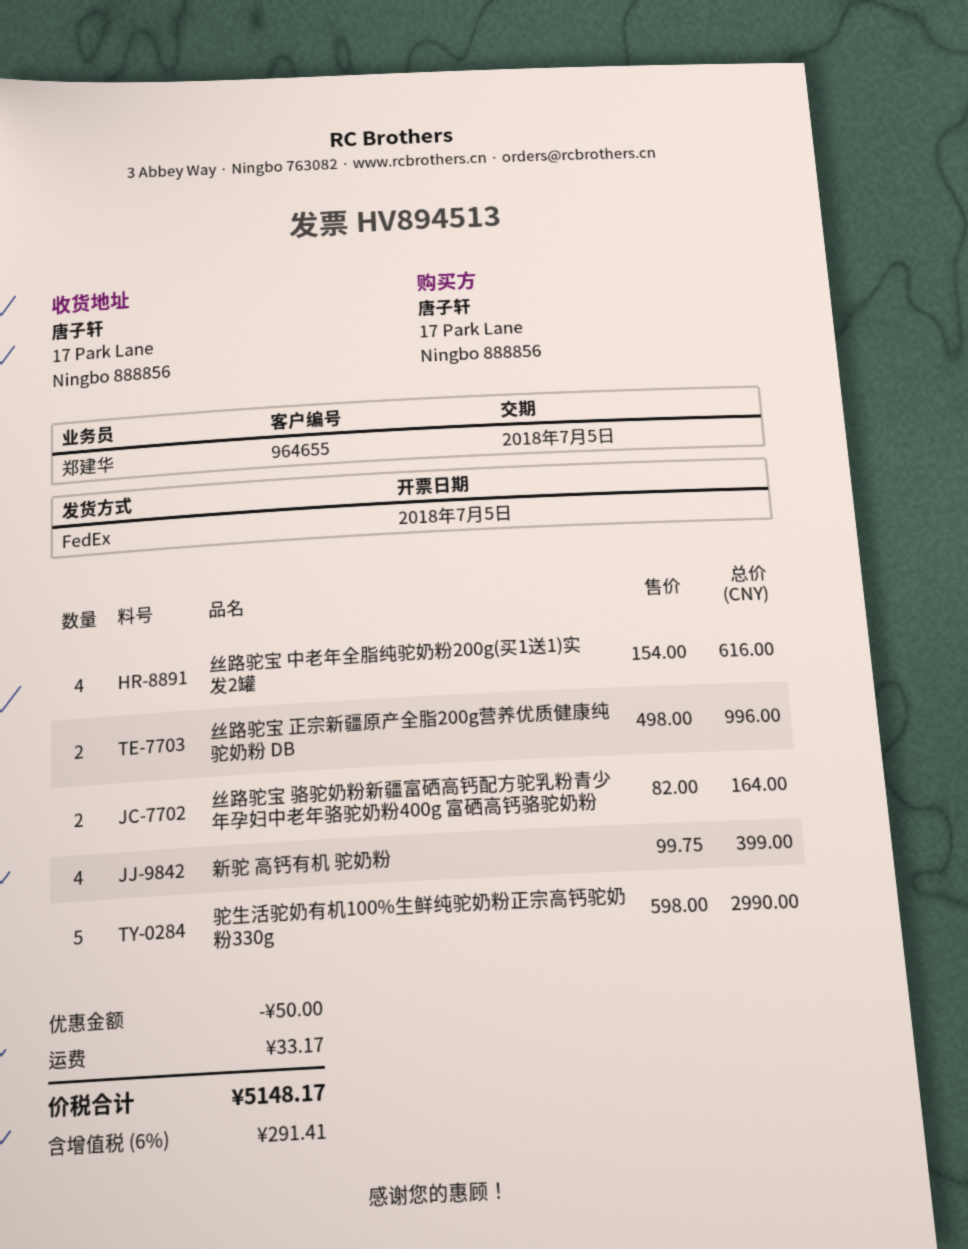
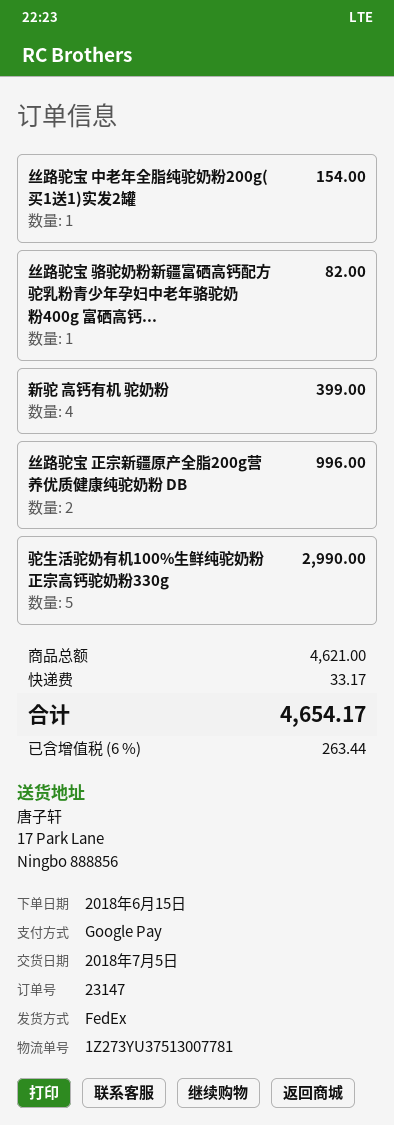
丝路驼宝 中老年全脂纯驼奶粉200g(买1送1)实发2罐: 4 for 616.00 -> 1 for 154.00
丝路驼宝 骆驼奶粉新疆富硒高钙配方驼乳粉青少年孕妇中老年骆驼奶粉400g 富硒高钙骆驼奶粉: 2 for 164.00 -> 1 for 82.00
discount: 50.00 -> none
tax: 6% = 291.41 -> 6% = 263.44
total: 5148.17 -> 4654.17

